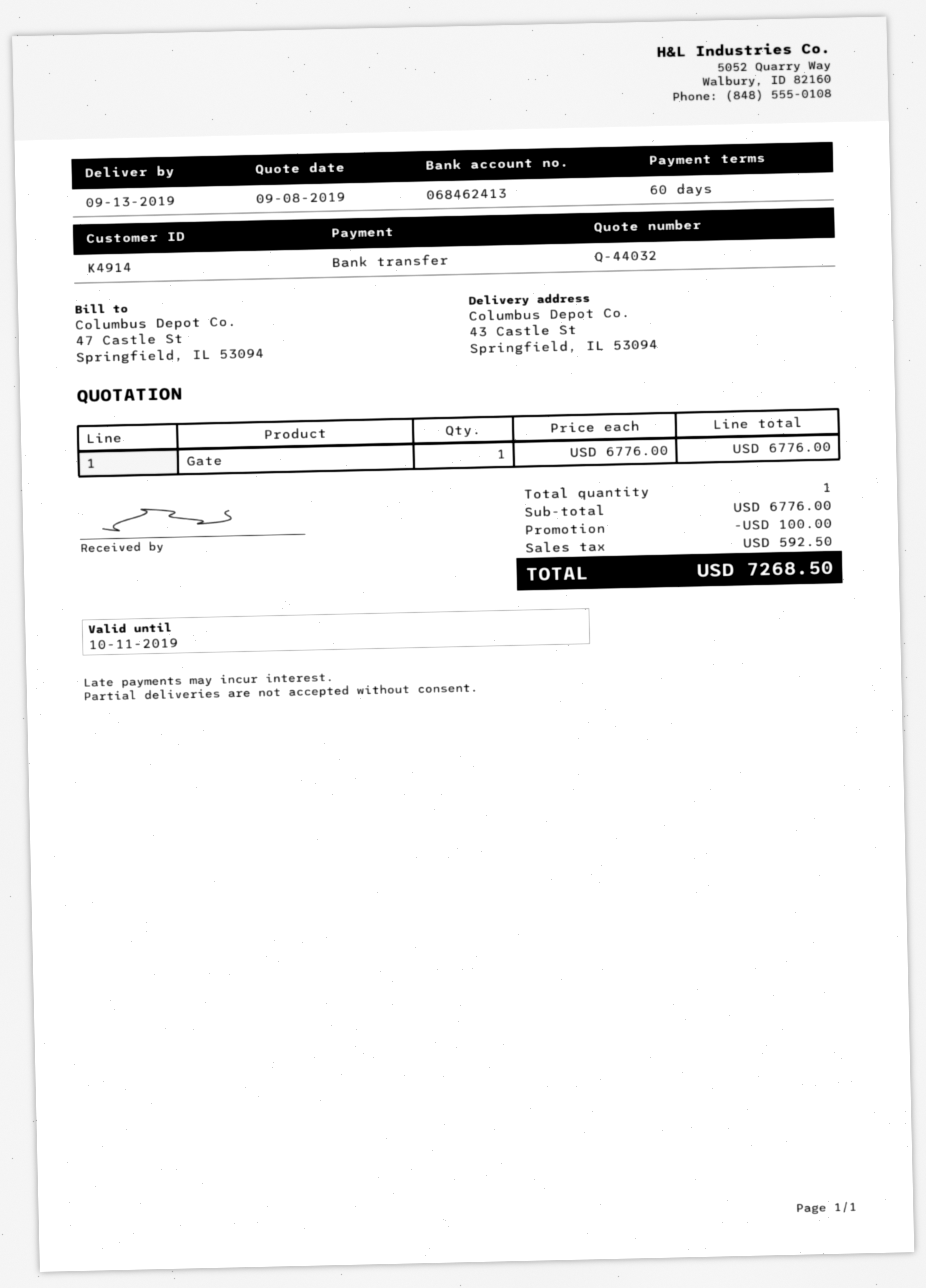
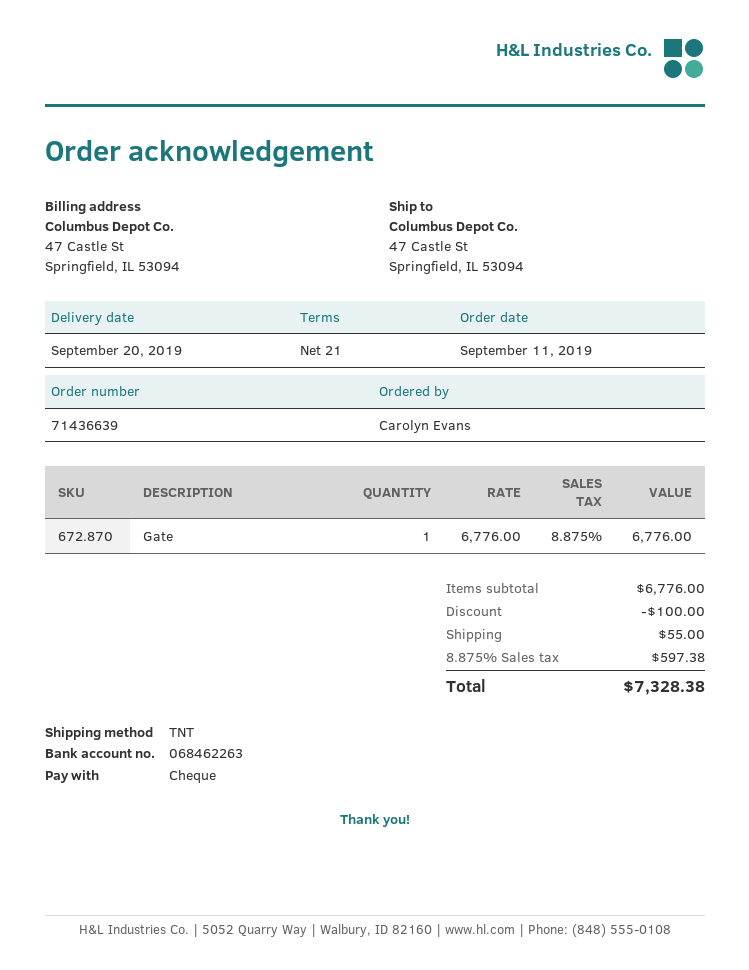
delivery date: 2019-09-13 -> 2019-09-20
payment terms: 60 days -> 21 days
payment method: bank transfer -> cheque
bank account: 068462413 -> 068462263
ship to: 43 Castle St, Springfield, IL 53094 -> 47 Castle St, Springfield, IL 53094
shipping: none -> 55.00
tax: 592.50 -> 597.38
total: 7268.50 -> 7328.38

